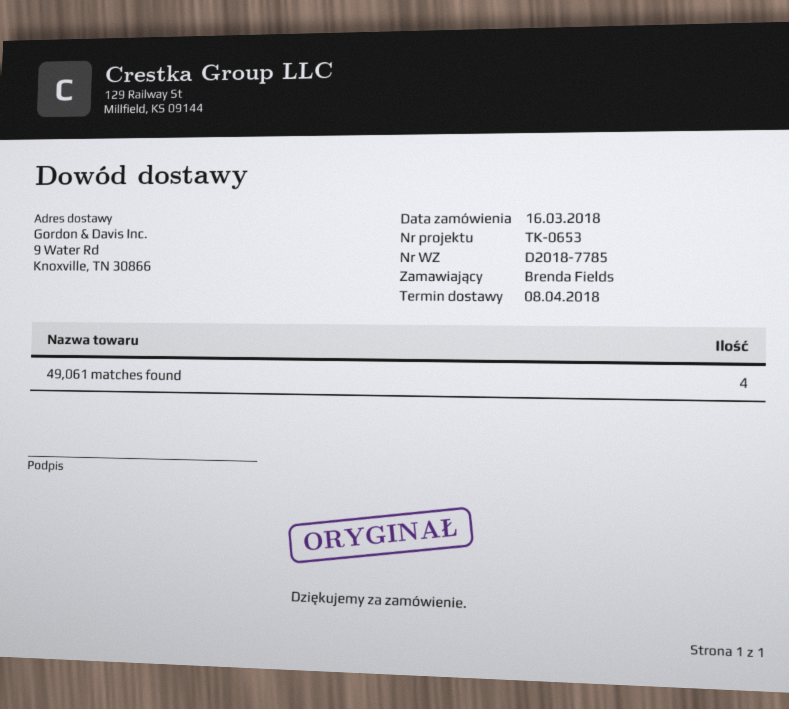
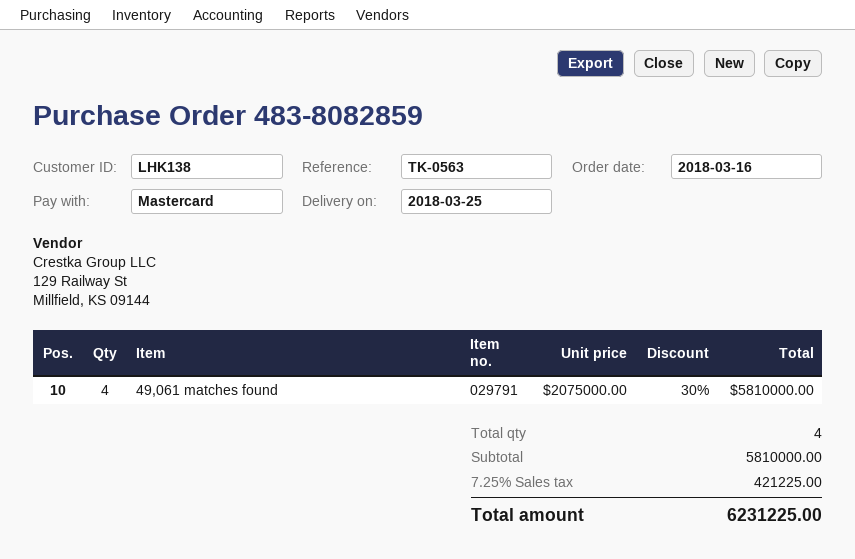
delivery date: 2018-04-08 -> 2018-03-25
reference: TK-0653 -> TK-0563

